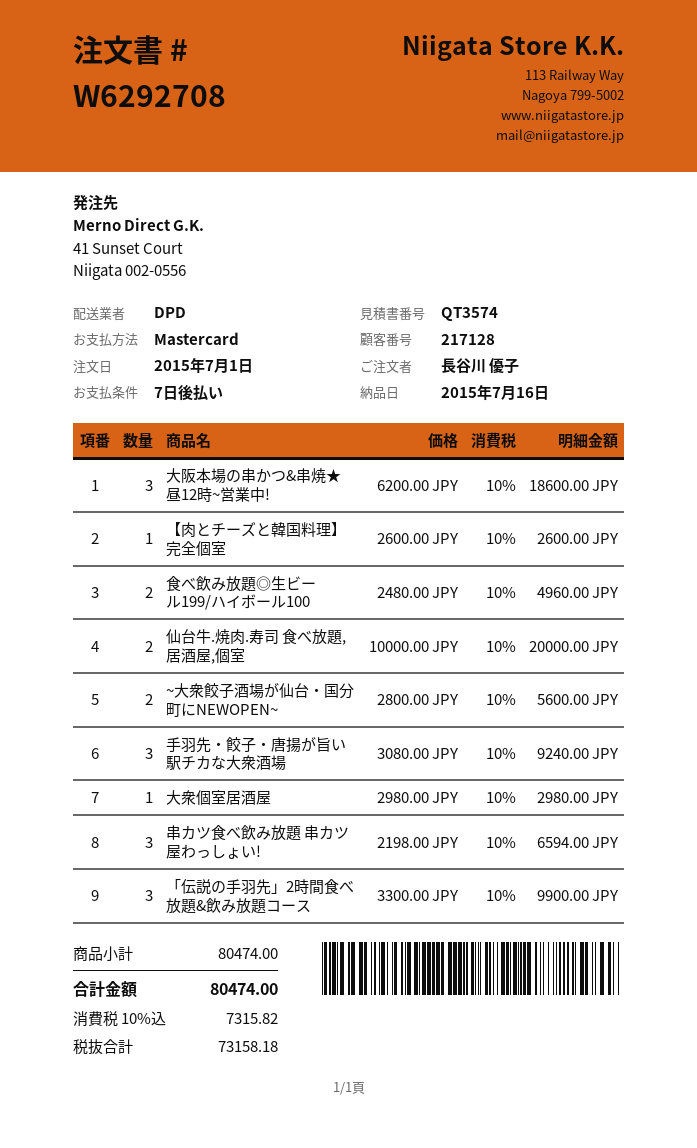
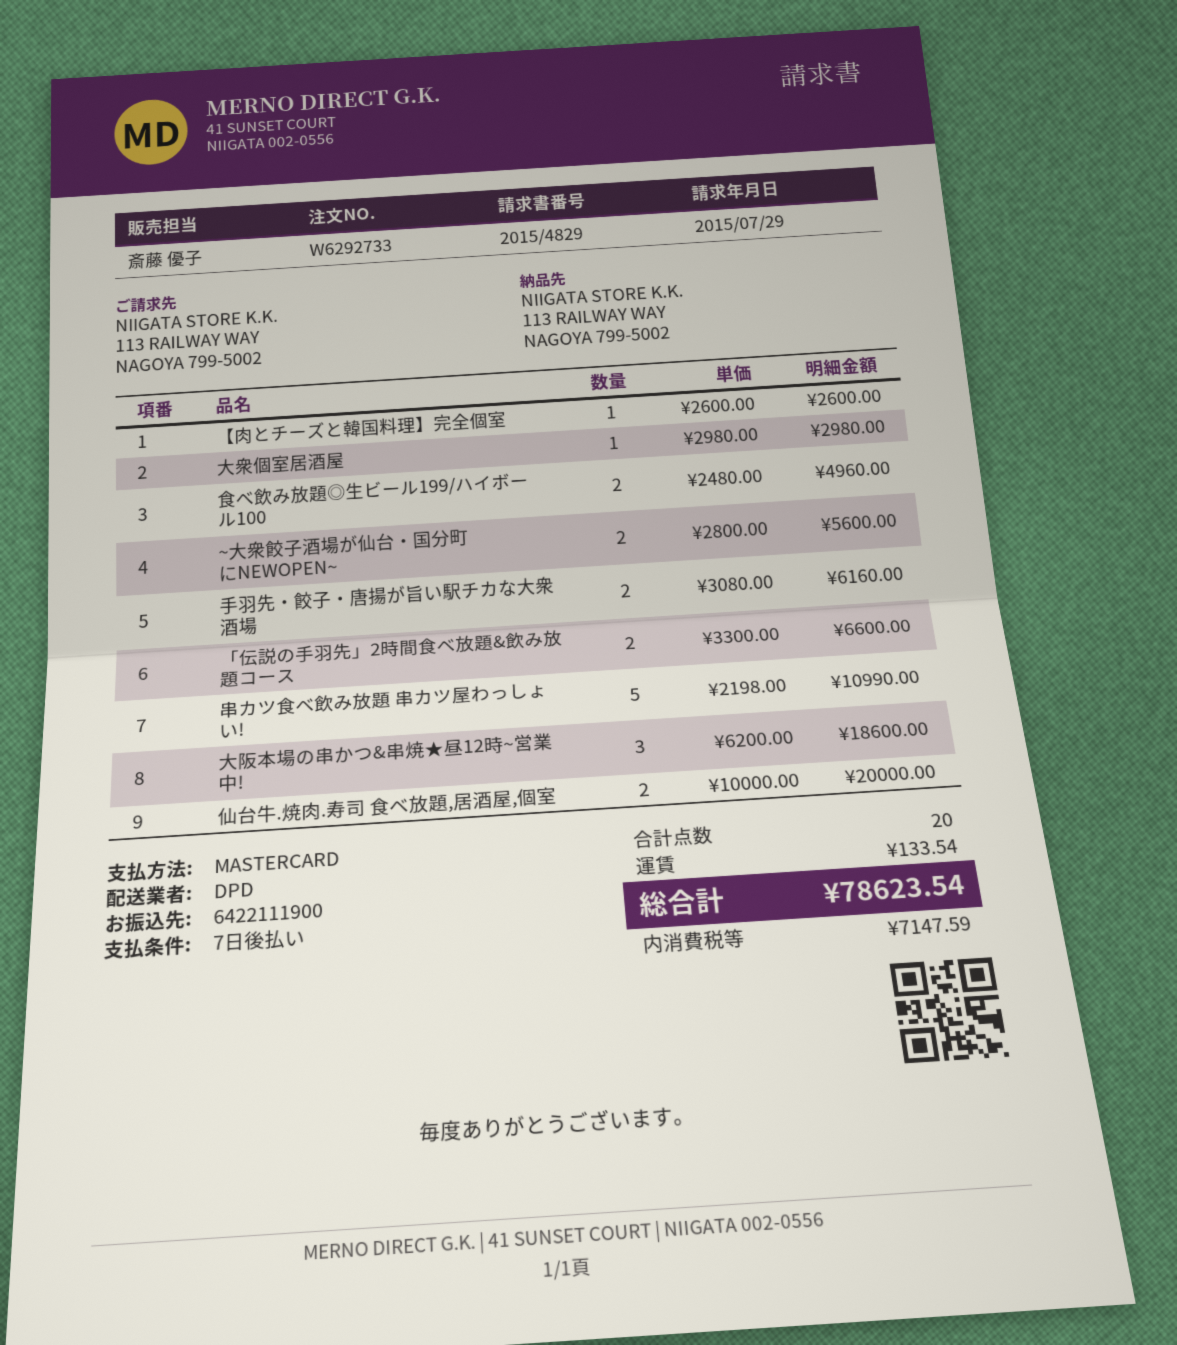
order number: W6292708 -> W6292733
手羽先・餃子・唐揚が旨い駅チカな大衆酒場: 3 x 3080.00 = 9240.00 -> 2 x 3080.00 = 6160.00
串カツ食べ飲み放題 串カツ屋わっしょい!: 3 x 2198.00 = 6594.00 -> 5 x 2198.00 = 10990.00
「伝説の手羽先」2時間食べ放題&飲み放題コース: 3 x 3300.00 = 9900.00 -> 2 x 3300.00 = 6600.00
shipping: none -> 133.54
tax: 7315.82 -> 7147.59
total: 80474.00 -> 78623.54

